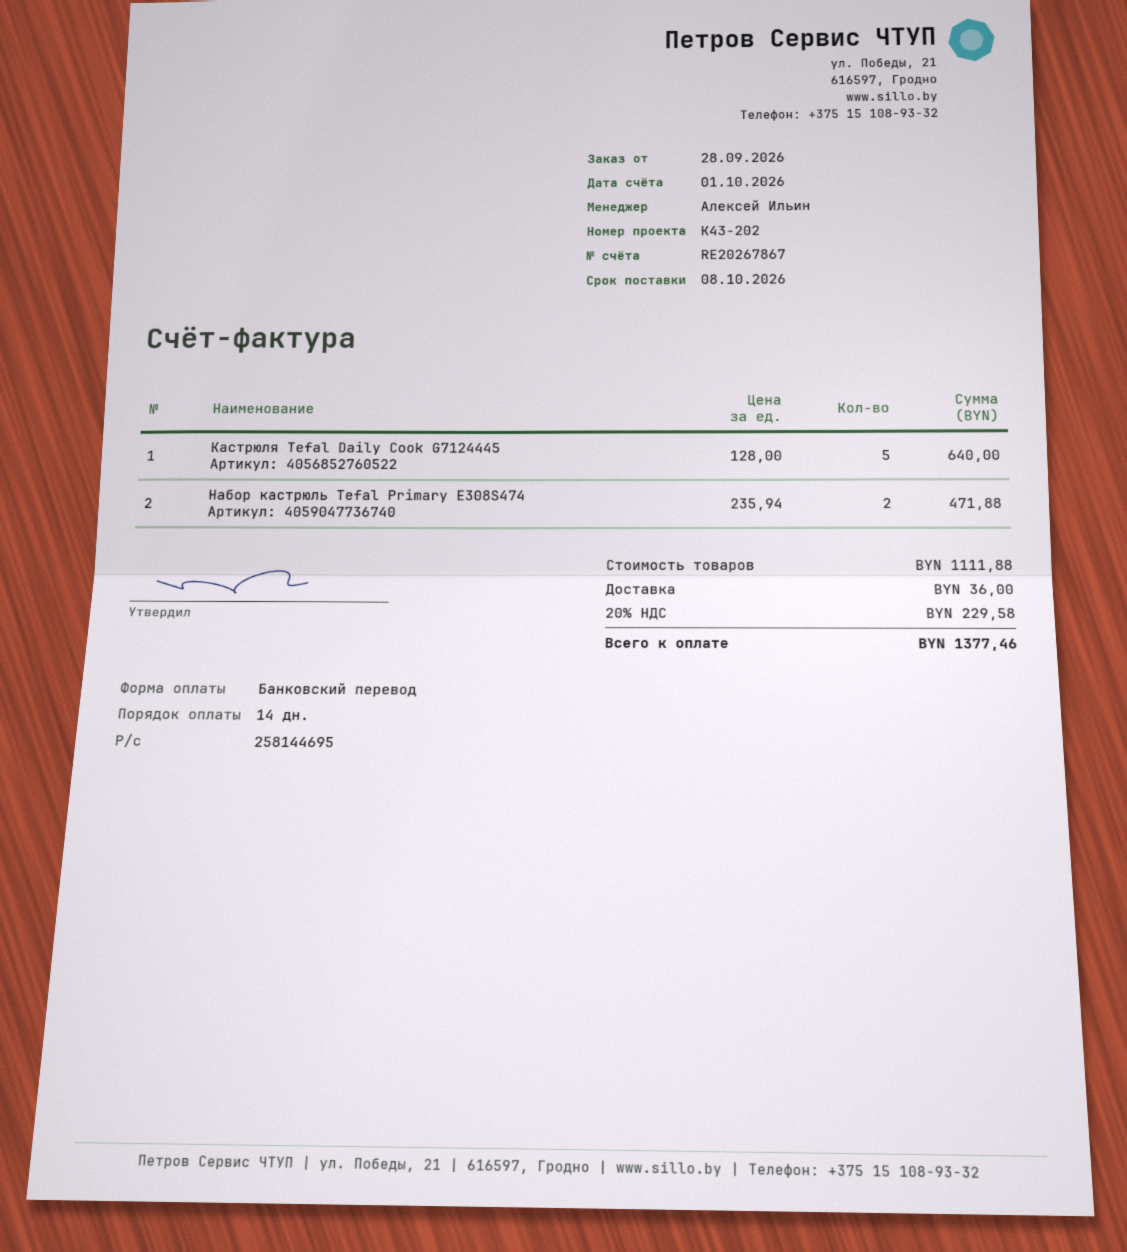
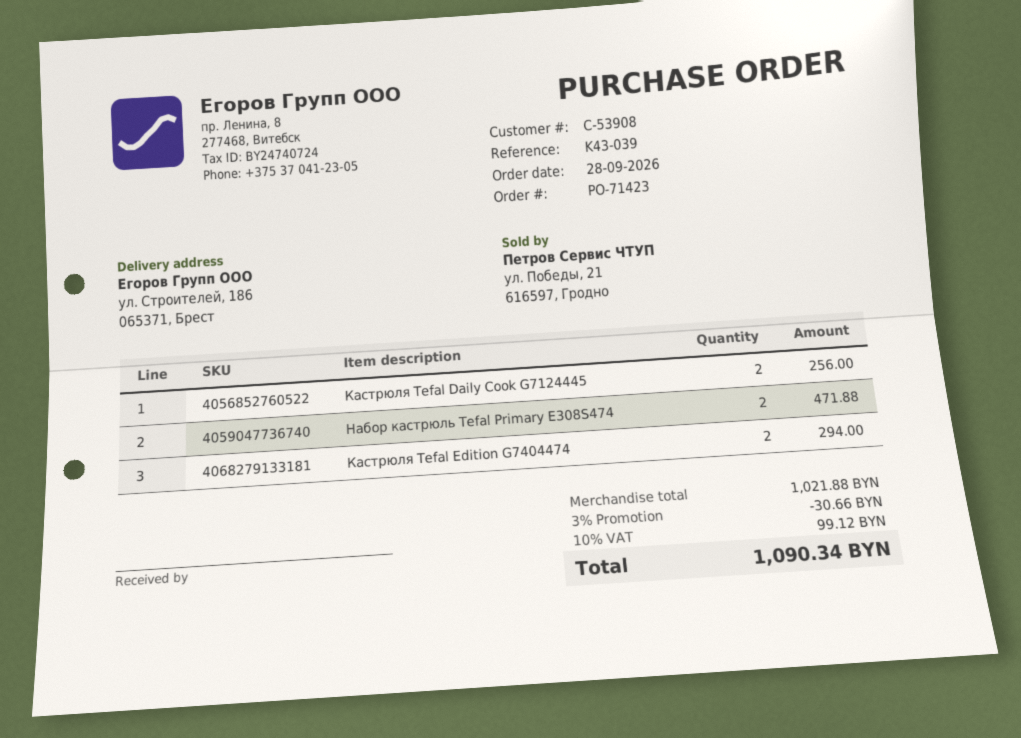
reference: K43-202 -> K43-039
Кастрюля Tefal Daily Cook G7124445: 5 for 640.00 -> 2 for 256.00
Кастрюля Tefal Edition G7404474: none -> 2 for 294.00
subtotal: 1111.88 -> 1021.88
discount: none -> 3% = 30.66
shipping: 36.00 -> none
tax: 20% = 229.58 -> 10% = 99.12
total: 1377.46 -> 1090.34

